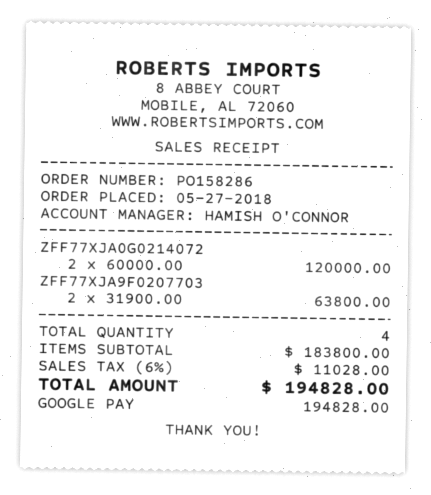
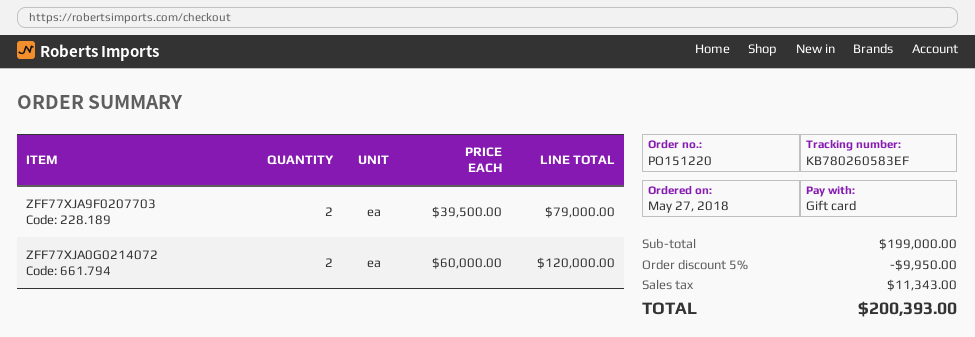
order number: PO158286 -> PO151220
payment method: Google Pay -> gift card
ZFF77XJA9F0207703: 2 x 31900.00 = 63800.00 -> 2 x 39500.00 = 79000.00
subtotal: 183800.00 -> 199000.00
discount: none -> 5% = 9950.00
tax: 11028.00 -> 11343.00
total: 194828.00 -> 200393.00

